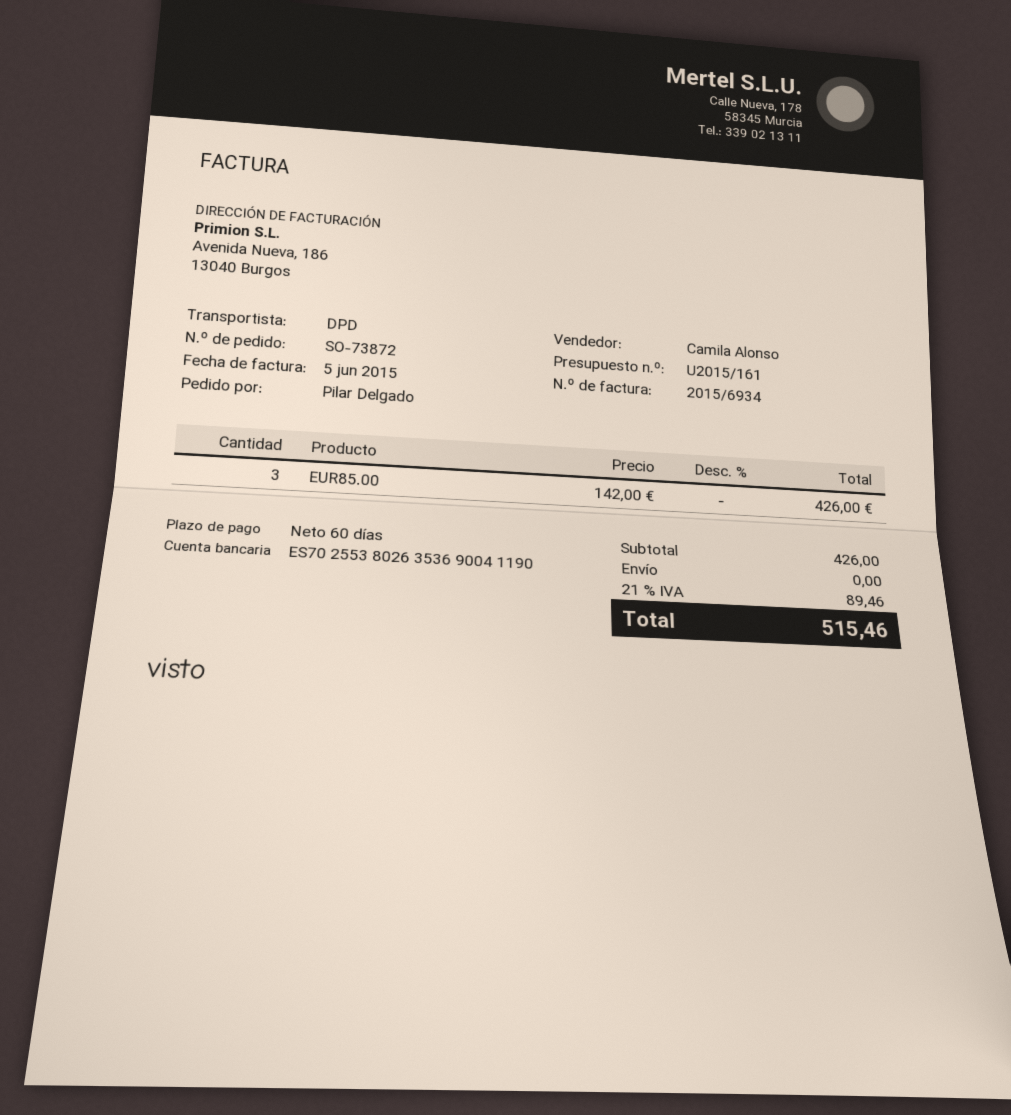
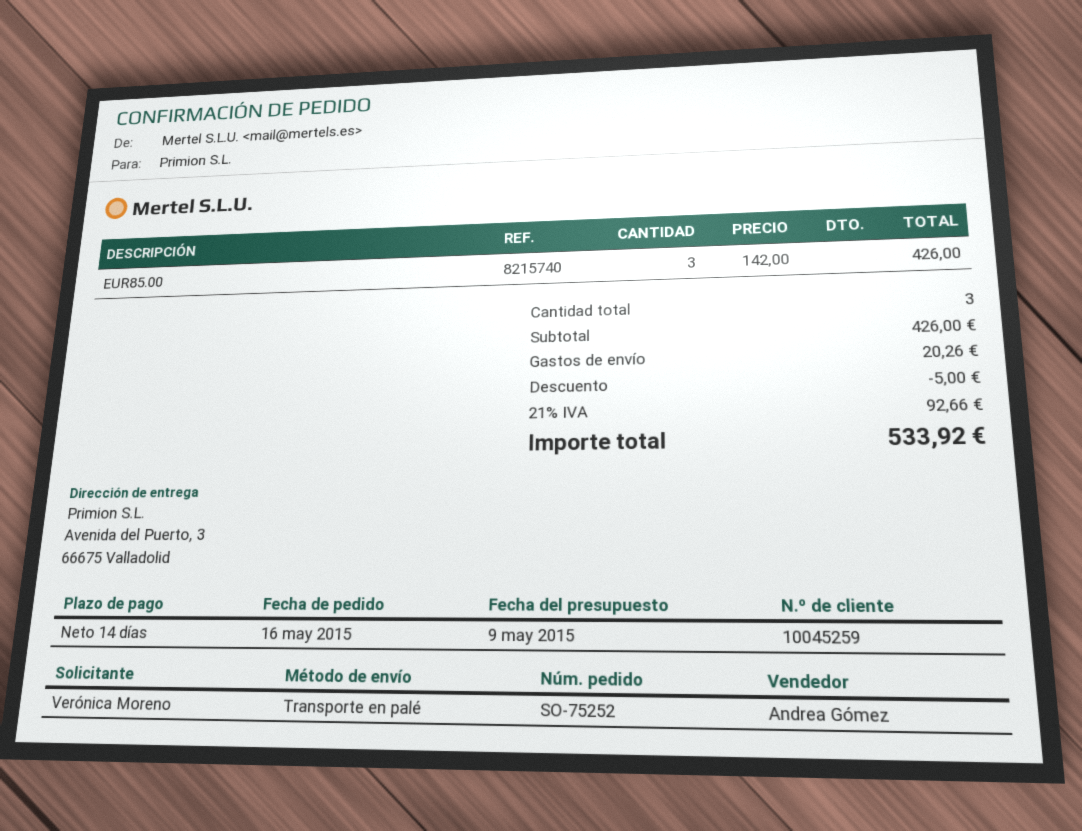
order number: SO-73872 -> SO-75252
payment terms: 60 days -> 14 days
ordered by: Pilar Delgado -> Verónica Moreno
sales rep: Camila Alonso -> Andrea Gómez
shipping method: DPD -> pallet freight
discount: none -> 5.00
shipping: 0.00 -> 20.26
tax: 21% = 89.46 -> 21% = 92.66
total: 515.46 -> 533.92

